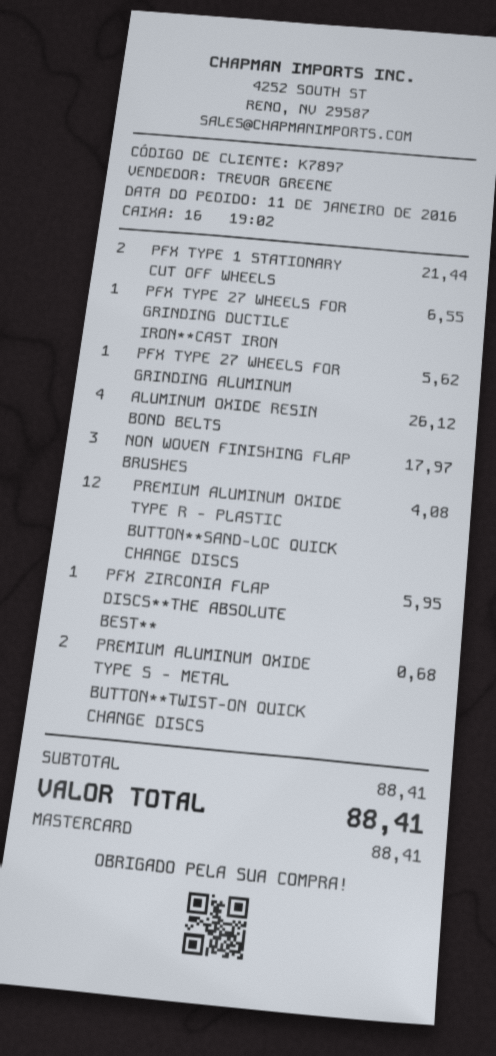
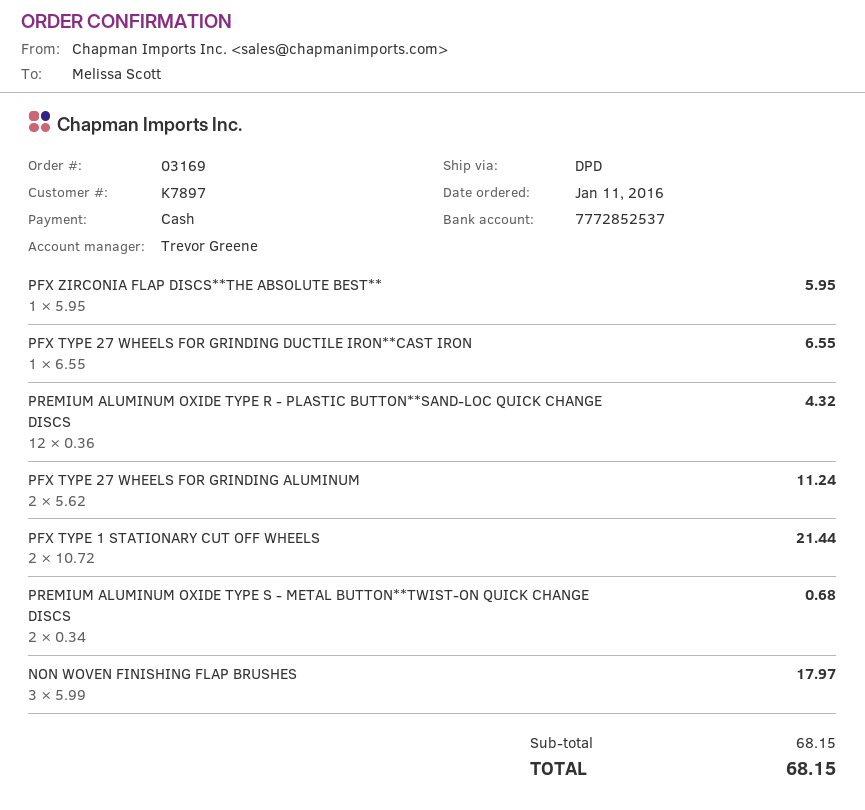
payment method: Mastercard -> cash
PFX TYPE 27 WHEELS FOR GRINDING ALUMINUM: 1 for 5.62 -> 2 for 11.24
ALUMINUM OXIDE RESIN BOND BELTS: 4 for 26.12 -> none
PREMIUM ALUMINUM OXIDE TYPE R - PLASTIC BUTTON**SAND-LOC QUICK CHANGE DISCS: 12 for 4.08 -> 12 for 4.32
subtotal: 88.41 -> 68.15
total: 88.41 -> 68.15

